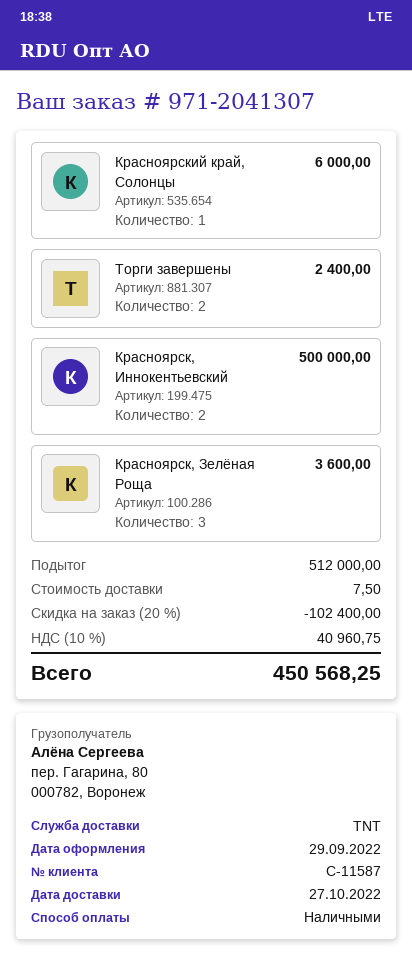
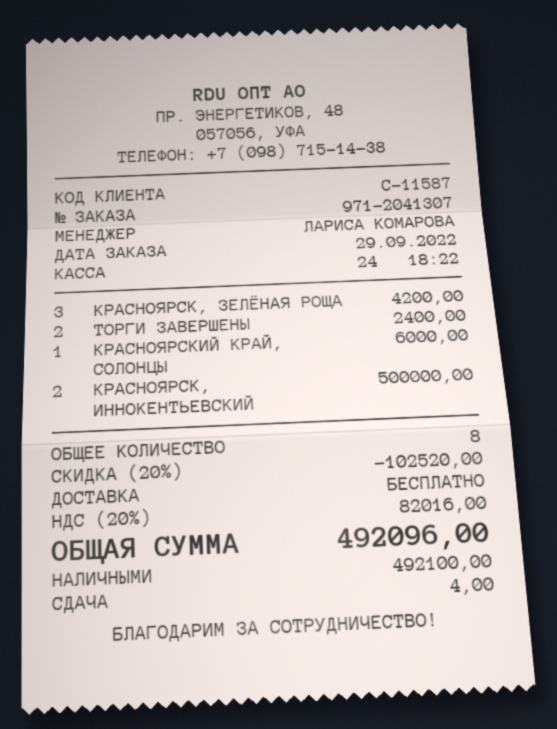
Красноярск, Зелёная Роща: 3 for 3600.00 -> 3 for 4200.00
discount: 20% = 102400.00 -> 20% = 102520.00
shipping: 7.50 -> 0.00
tax: 10% = 40960.75 -> 20% = 82016.00
total: 450568.25 -> 492096.00

